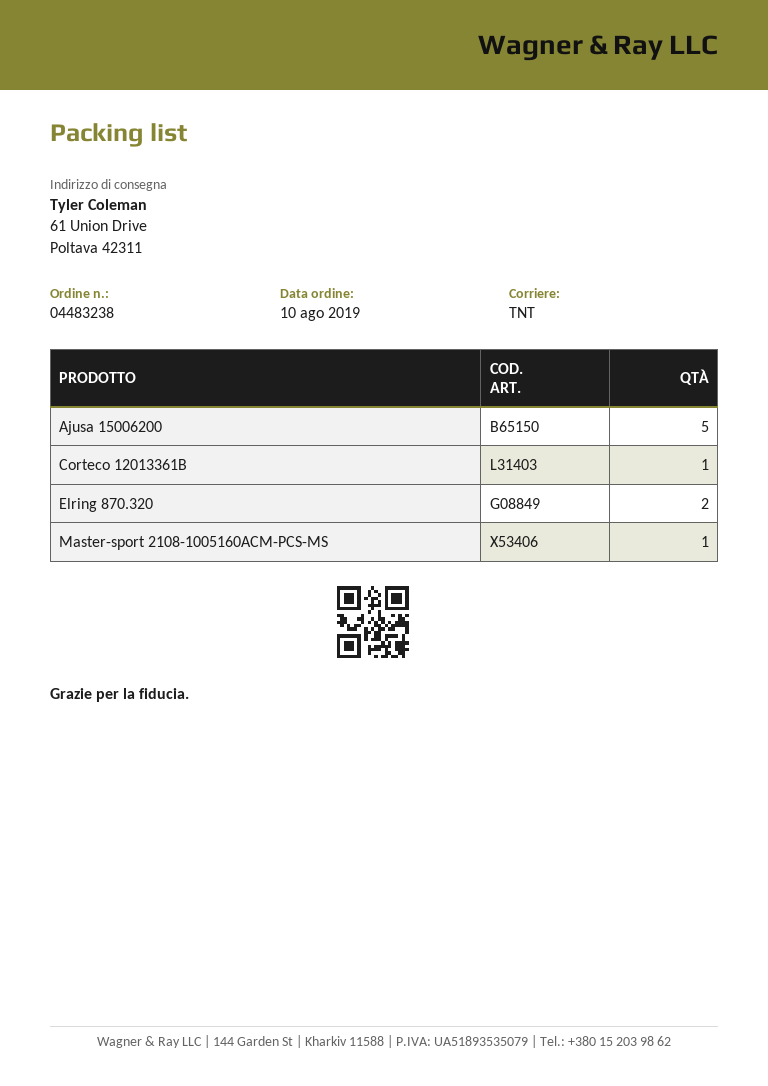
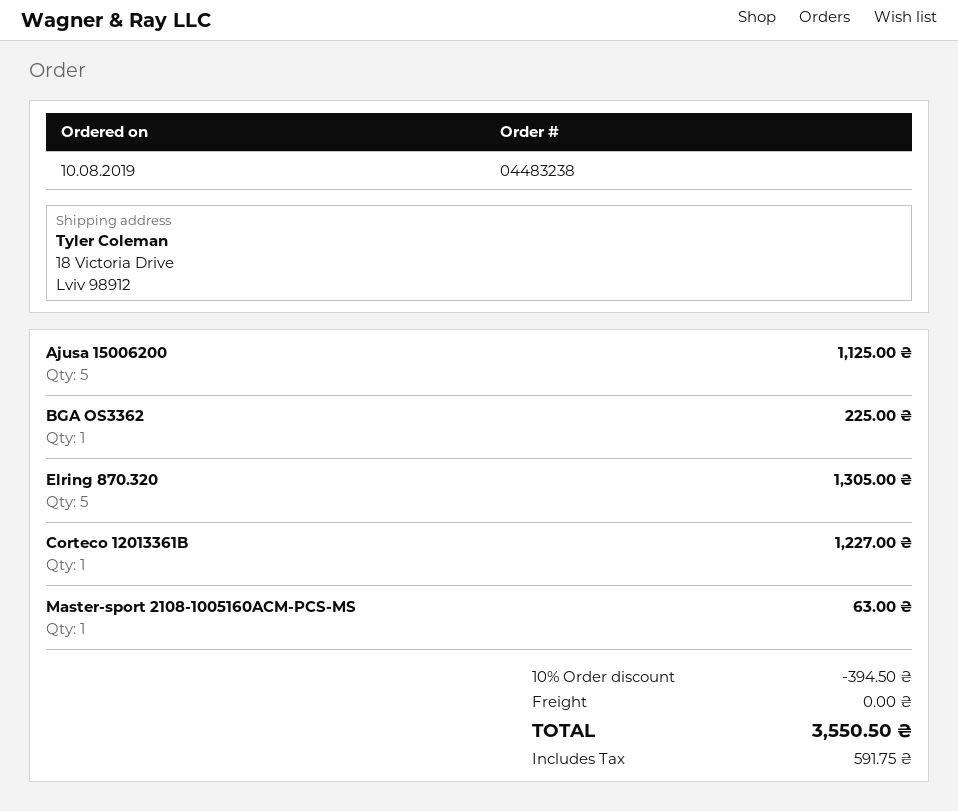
ship to: 61 Union Drive, Poltava 42311 -> 18 Victoria Drive, Lviv 98912
Elring 870.320: 2 -> 5
BGA OS3362: none -> 1

